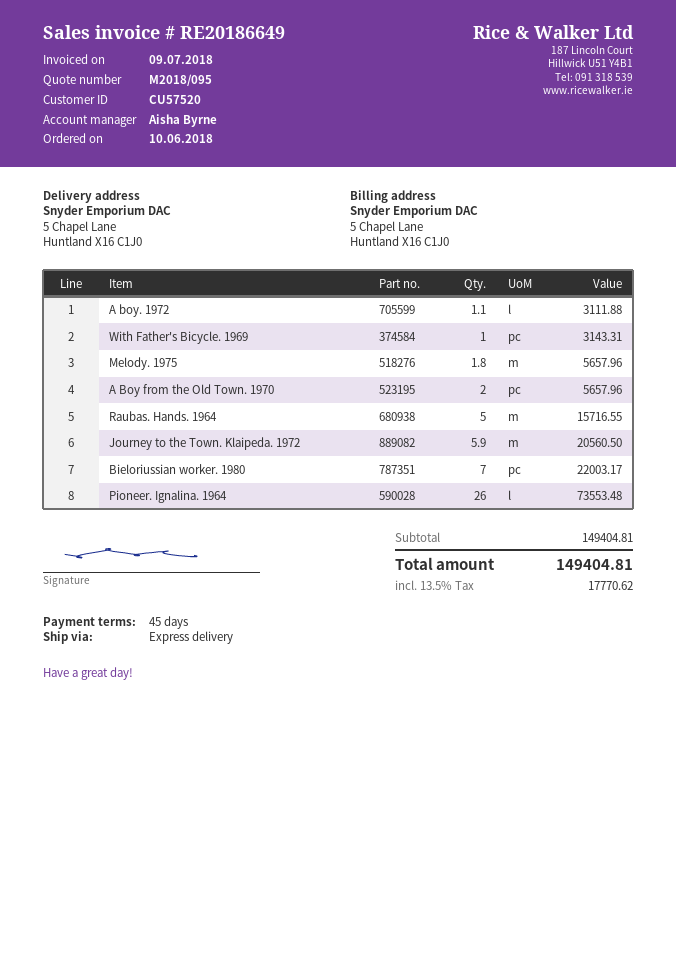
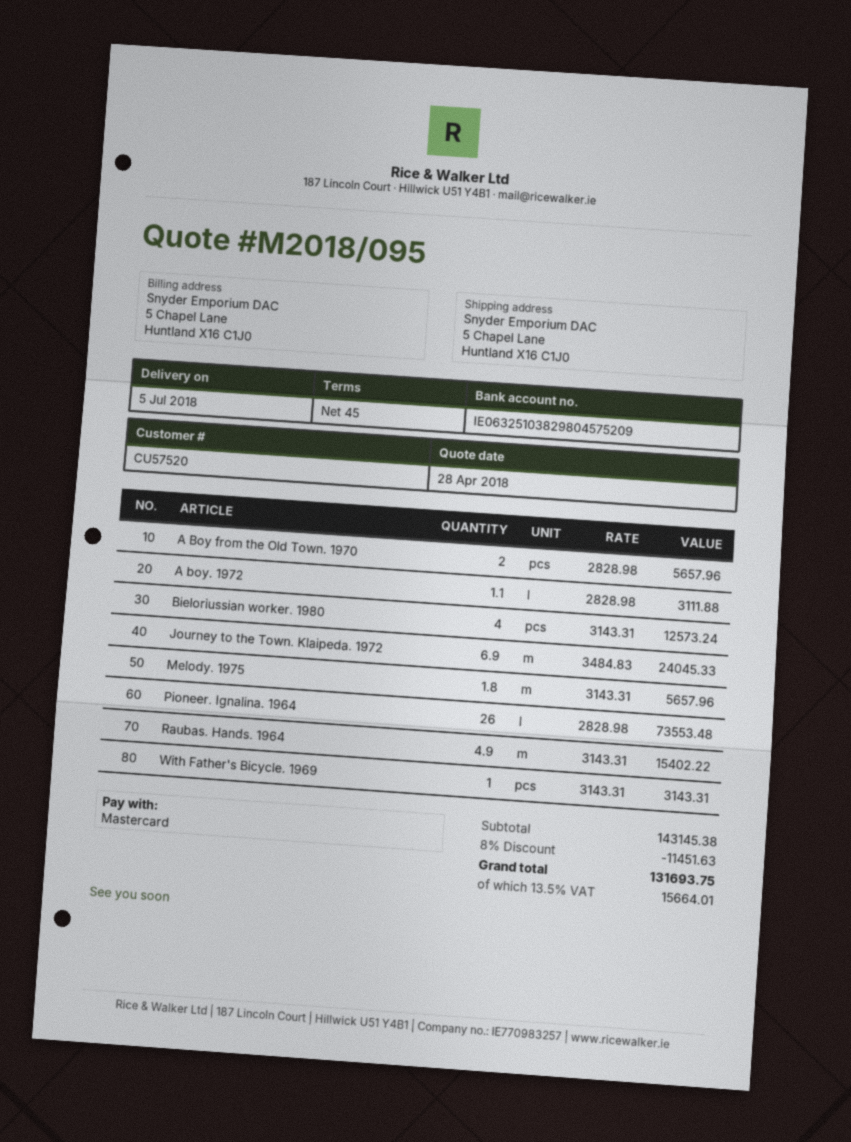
Raubas. Hands. 1964: 5 for 15716.55 -> 4.9 for 15402.22
Journey to the Town. Klaipeda. 1972: 5.9 for 20560.50 -> 6.9 for 24045.33
Bieloriussian worker. 1980: 7 for 22003.17 -> 4 for 12573.24
subtotal: 149404.81 -> 143145.38
discount: none -> 8% = 11451.63
tax: 13.5% = 17770.62 -> 13.5% = 15664.01
total: 149404.81 -> 131693.75

